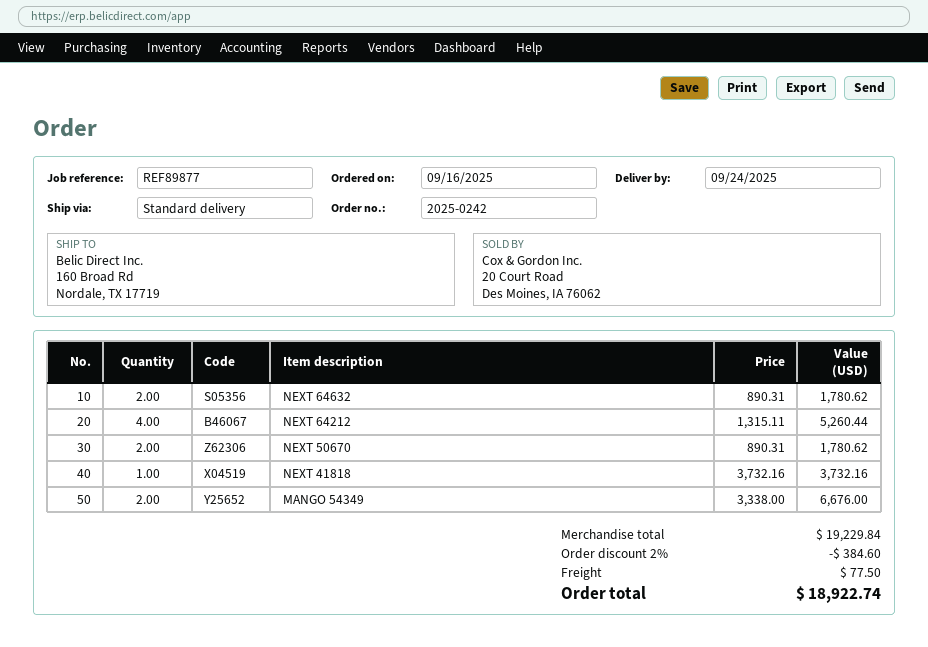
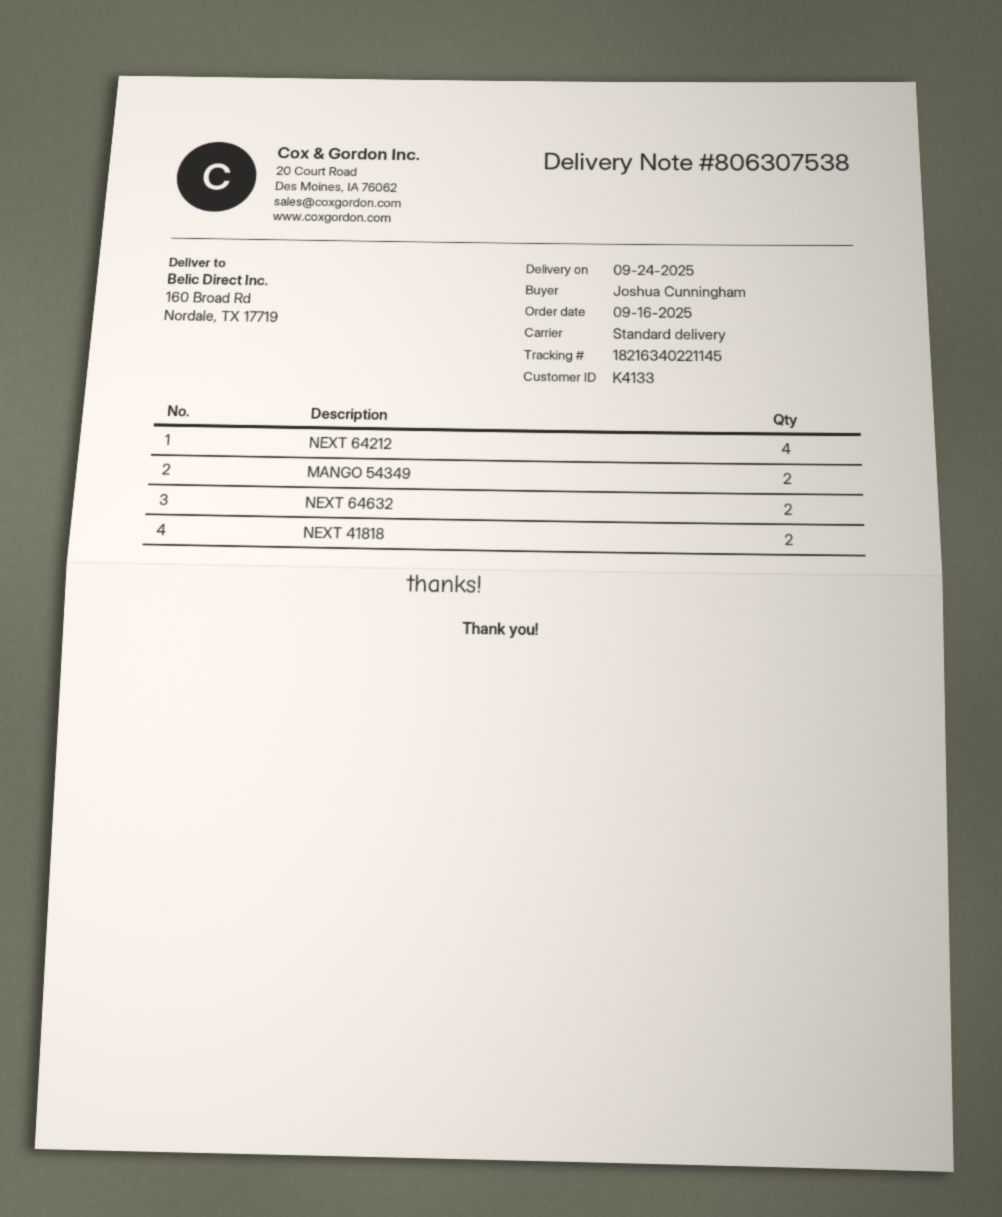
NEXT 50670: 2 -> none
NEXT 41818: 1 -> 2

